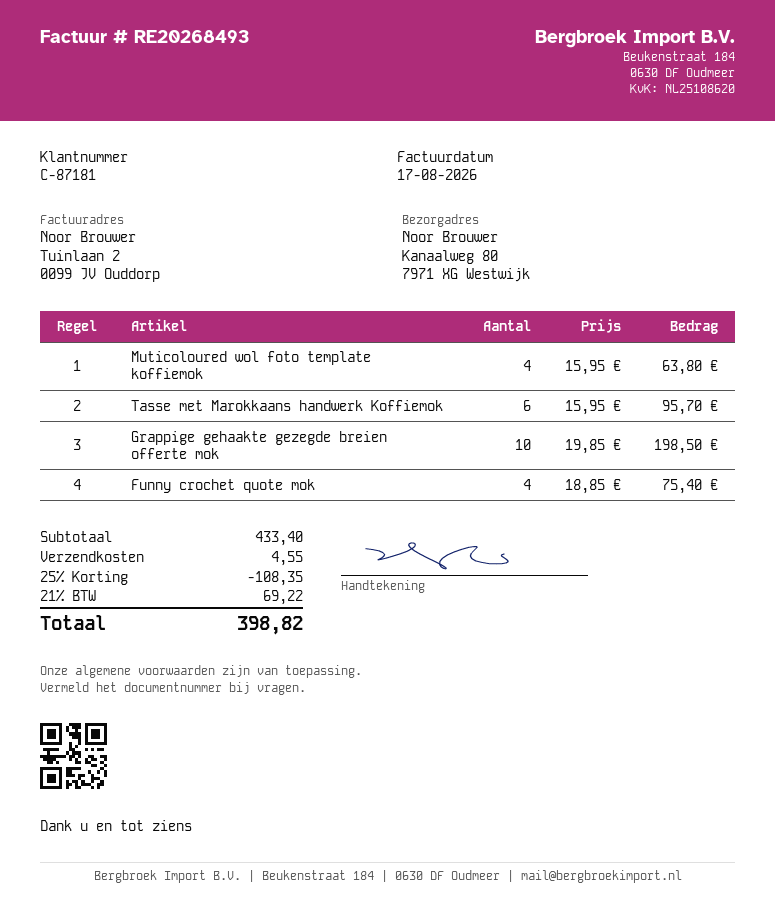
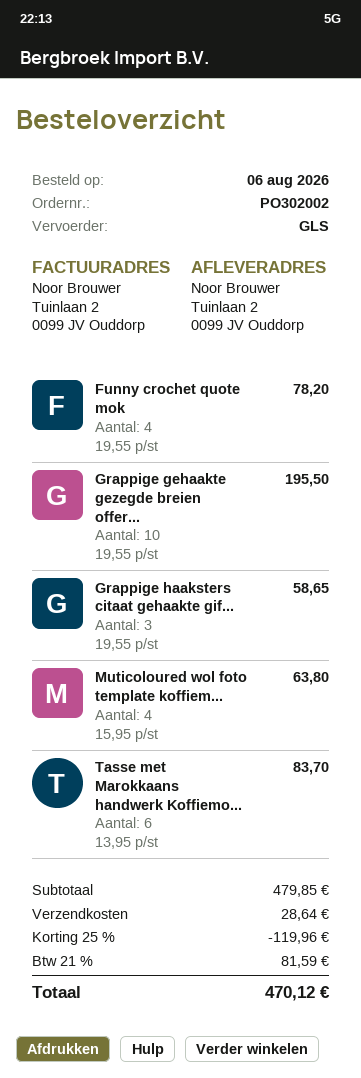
ship to: Kanaalweg 80, 7971 XG Westwijk -> Tuinlaan 2, 0099 JV Ouddorp
Tasse met Marokkaans handwerk Koffiemok: 6 x 15.95 = 95.70 -> 6 x 13.95 = 83.70
Grappige gehaakte gezegde breien offerte mok: 10 x 19.85 = 198.50 -> 10 x 19.55 = 195.50
Funny crochet quote mok: 4 x 18.85 = 75.40 -> 4 x 19.55 = 78.20
Grappige haaksters citaat gehaakte gif...: none -> 3 x 19.55 = 58.65
subtotal: 433.40 -> 479.85
discount: 25% = 108.35 -> 25% = 119.96
shipping: 4.55 -> 28.64
tax: 21% = 69.22 -> 21% = 81.59
total: 398.82 -> 470.12

